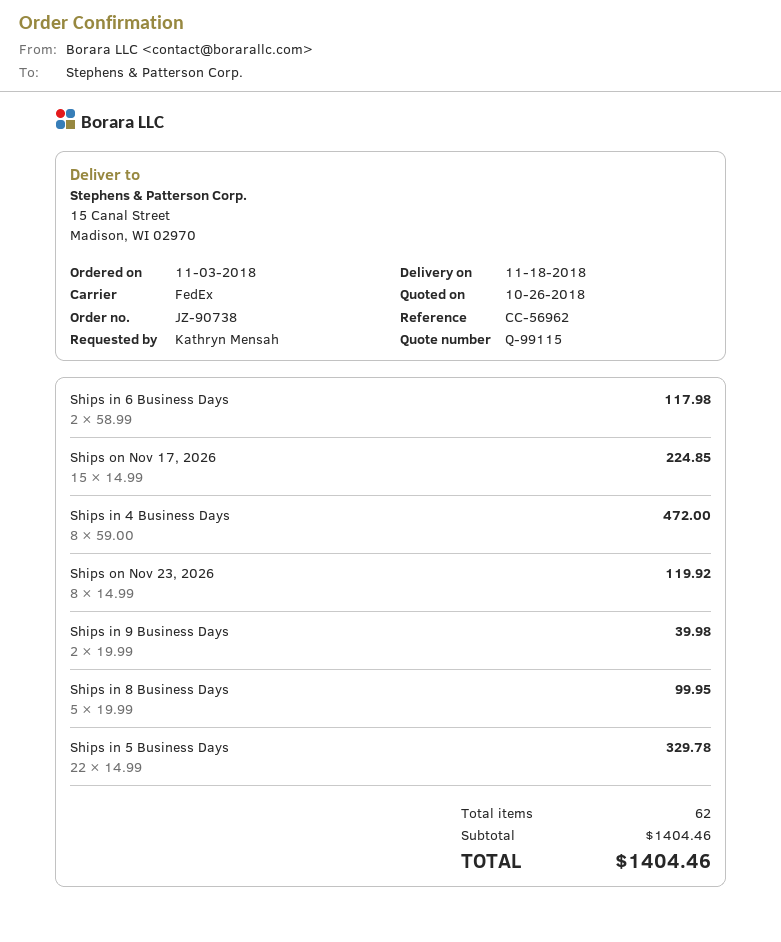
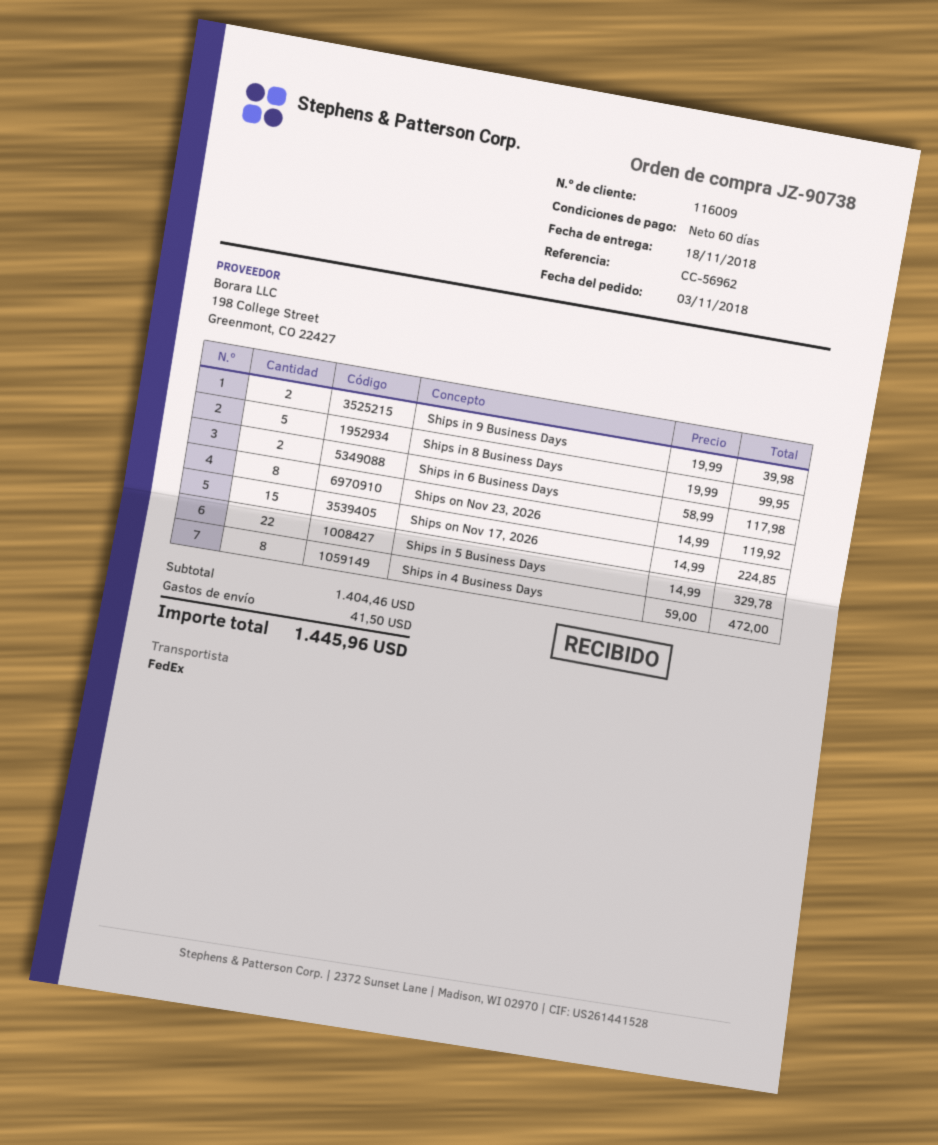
shipping: none -> 41.50
total: 1404.46 -> 1445.96

